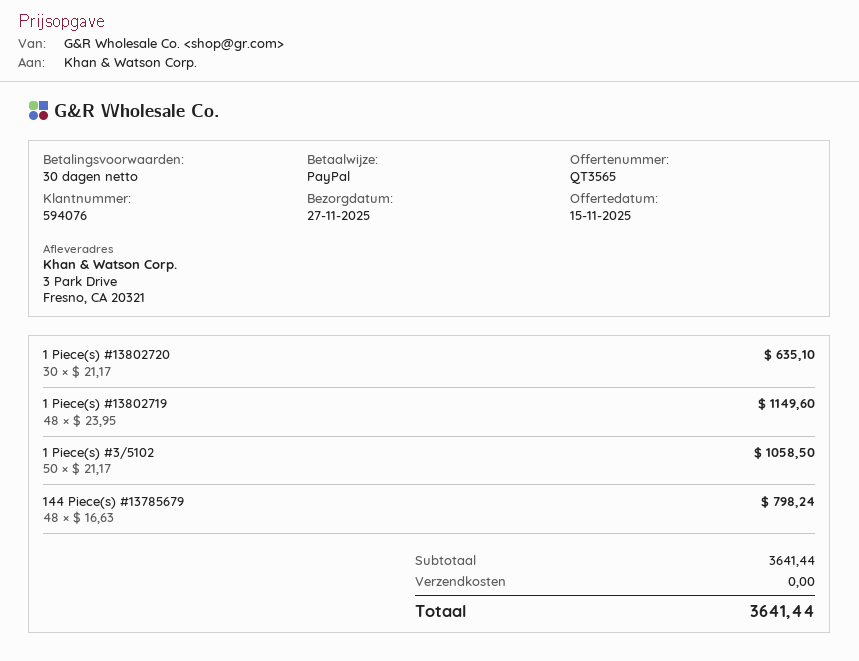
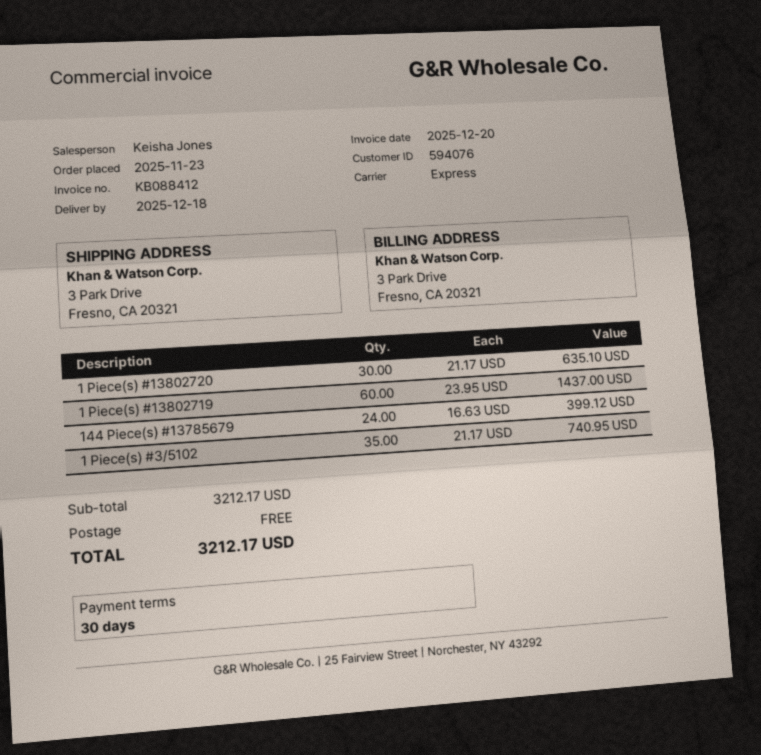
delivery date: 2025-11-27 -> 2025-12-18
1 Piece(s) #13802719: 48 x 23.95 = 1149.60 -> 60 x 23.95 = 1437.00
1 Piece(s) #3/5102: 50 x 21.17 = 1058.50 -> 35 x 21.17 = 740.95
144 Piece(s) #13785679: 48 x 16.63 = 798.24 -> 24 x 16.63 = 399.12
subtotal: 3641.44 -> 3212.17
total: 3641.44 -> 3212.17

